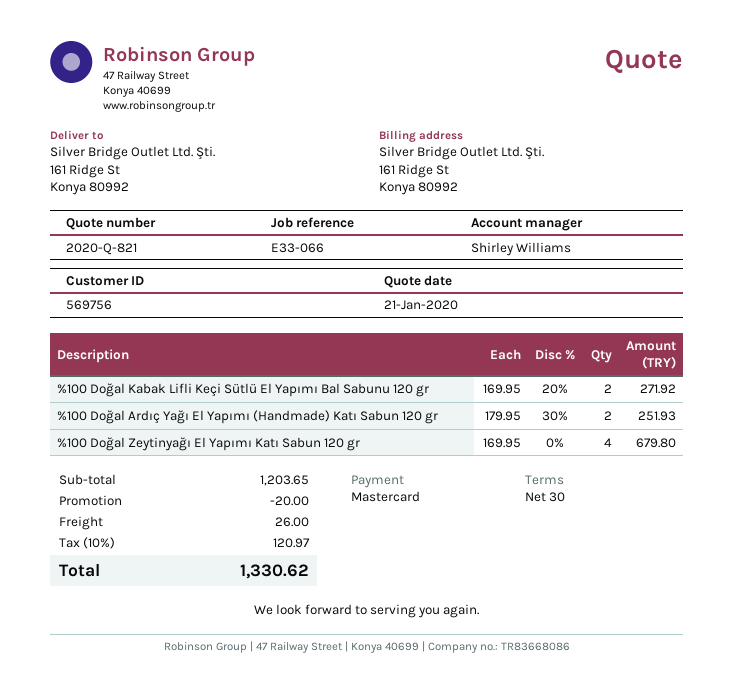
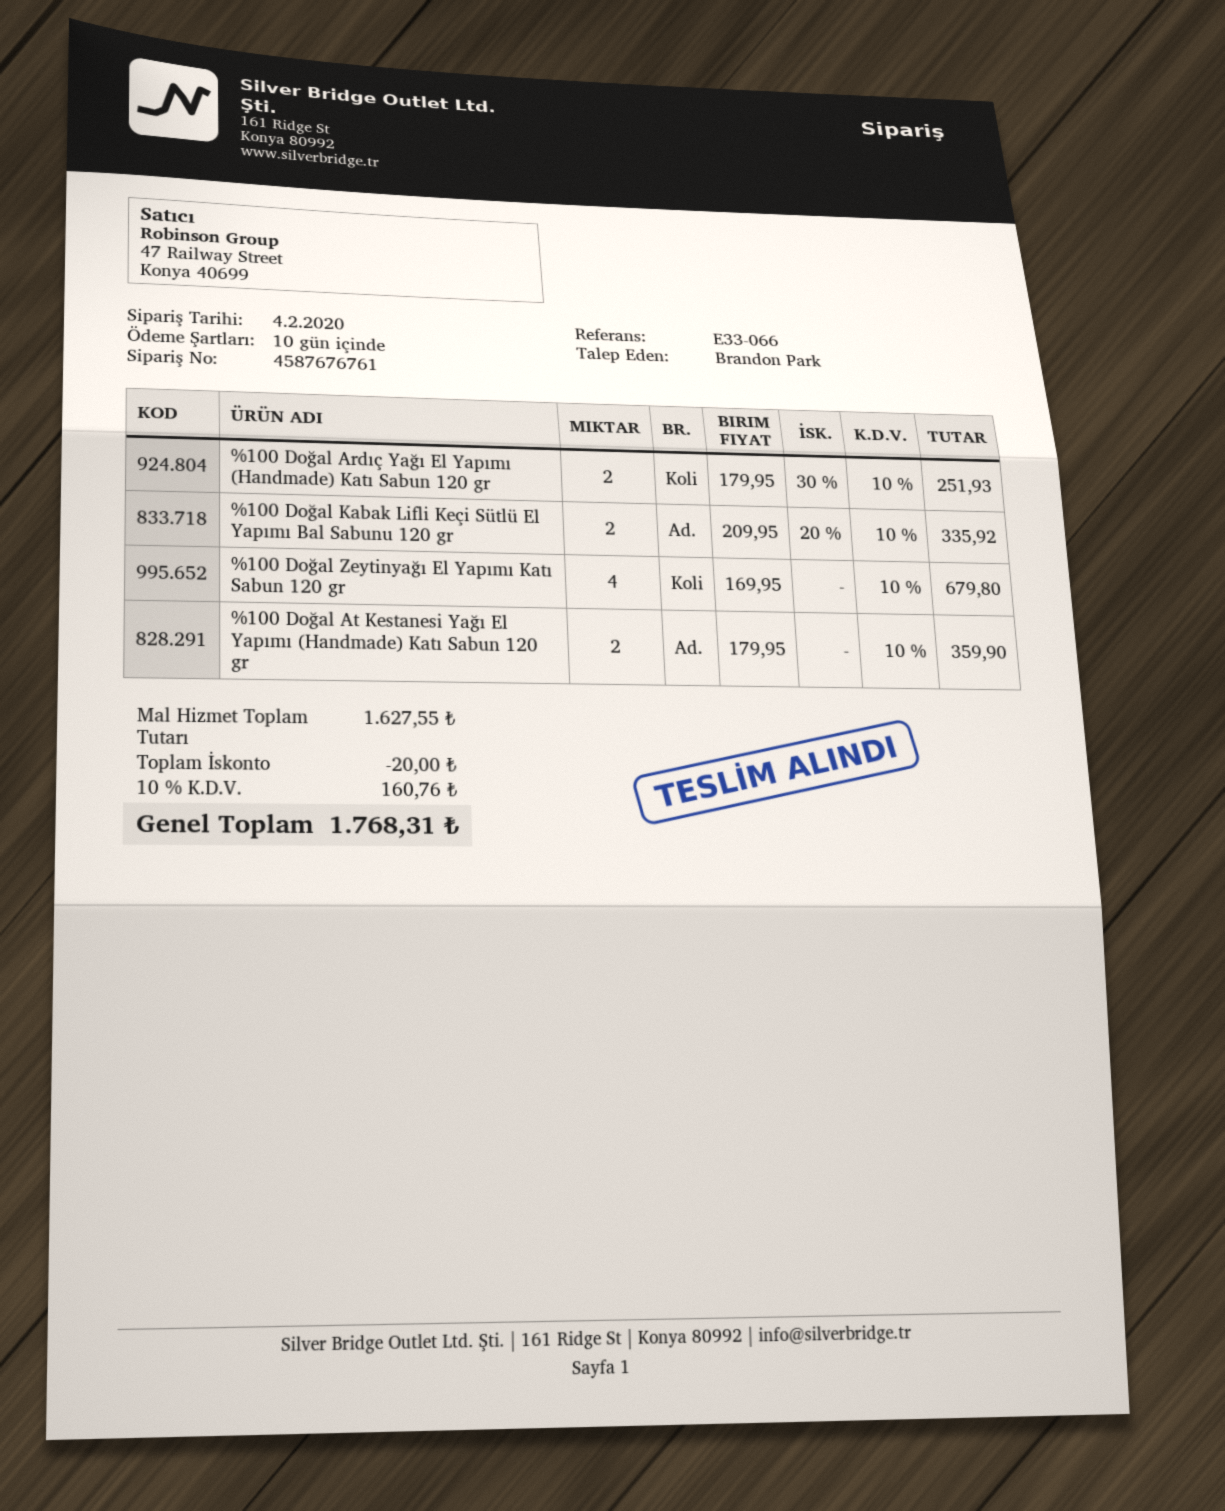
payment terms: 30 days -> 10 days
%100 Doğal Kabak Lifli Keçi Sütlü El Yapımı Bal Sabunu 120 gr: 2 x 169.95 - 20% = 271.92 -> 2 x 209.95 - 20% = 335.92
%100 Doğal At Kestanesi Yağı El Yapımı (Handmade) Katı Sabun 120 gr: none -> 2 x 179.95 = 359.90
subtotal: 1203.65 -> 1627.55
shipping: 26.00 -> none
tax: 10% = 120.97 -> 10% = 160.76
total: 1330.62 -> 1768.31

